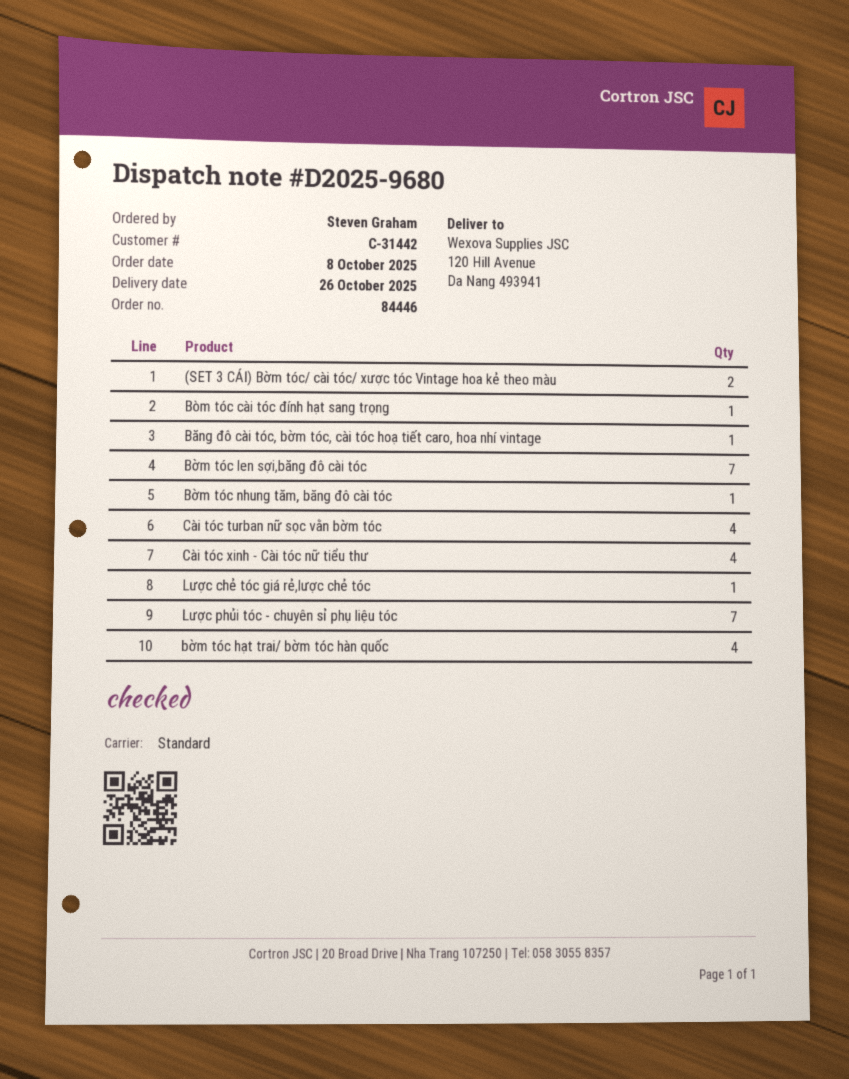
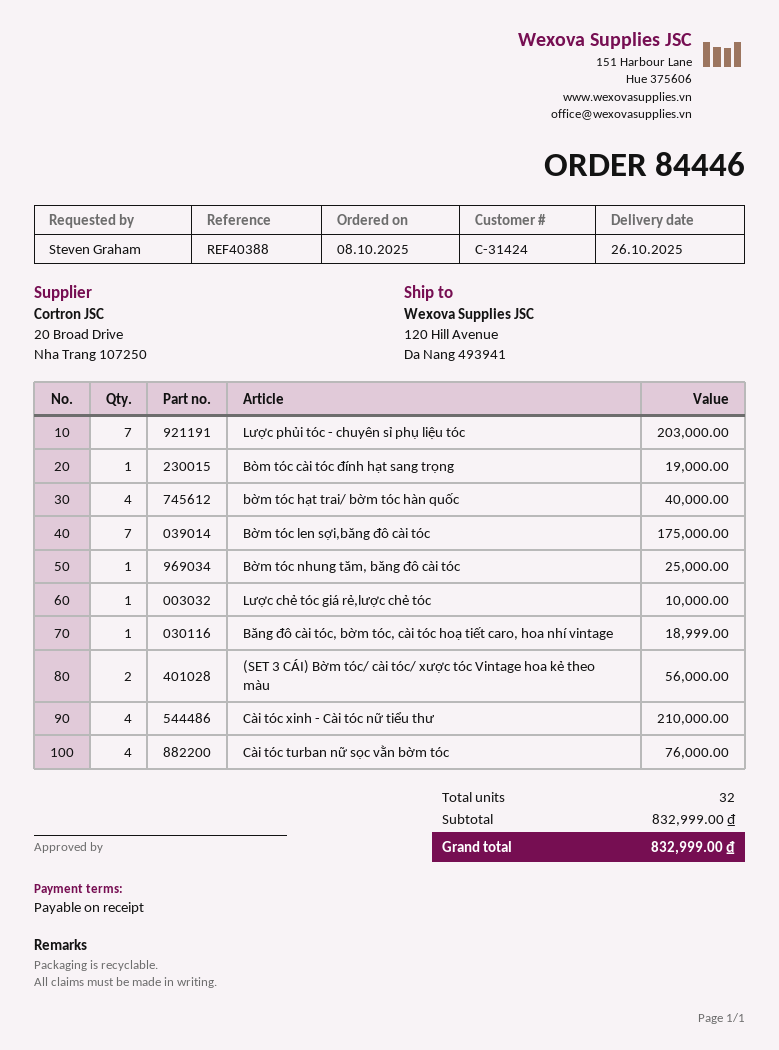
customer number: C-31442 -> C-31424

